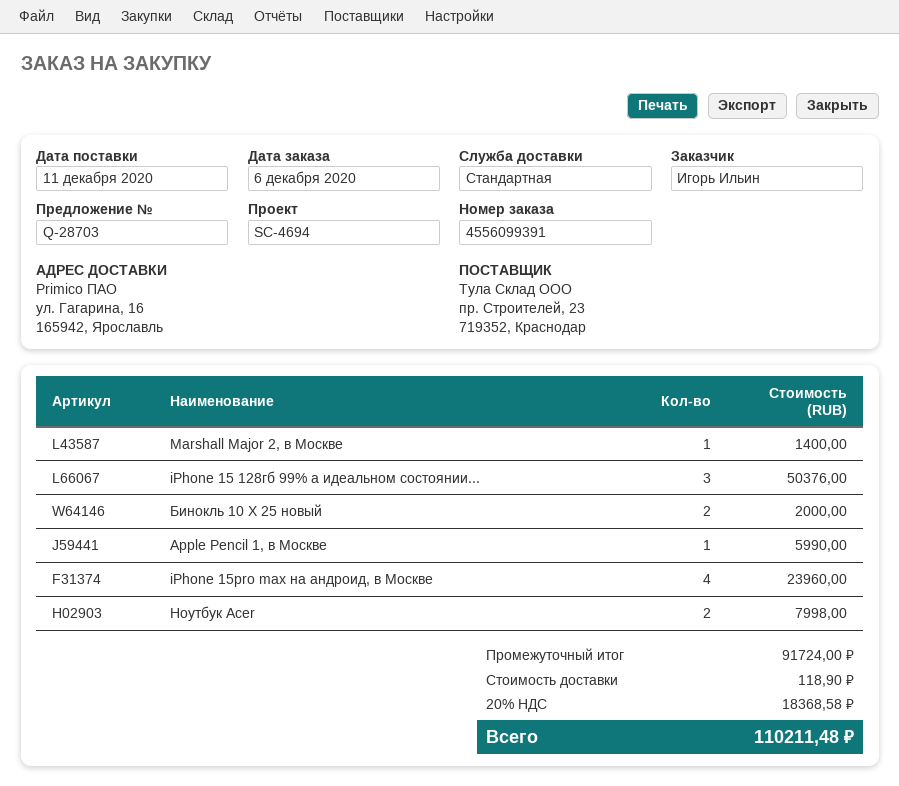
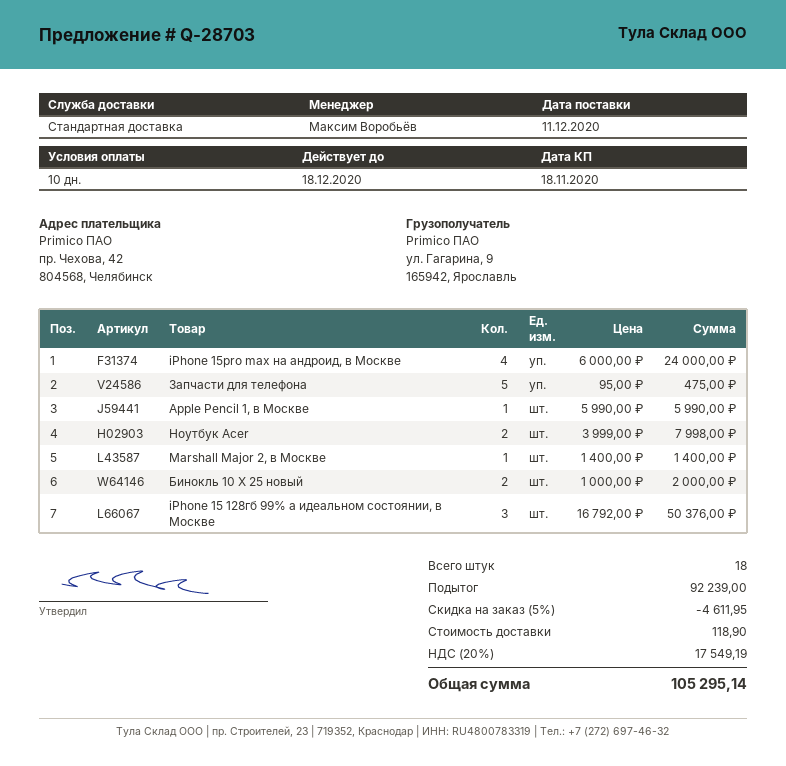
ship to: ул. Гагарина, 16, 165942, Ярославль -> ул. Гагарина, 9, 165942, Ярославль
iPhone 15pro max на андроид, в Москве: 4 for 23960.00 -> 4 for 24000.00
Запчасти для телефона: none -> 5 for 475.00
subtotal: 91724.00 -> 92239.00
discount: none -> 5% = 4611.95
tax: 20% = 18368.58 -> 20% = 17549.19
total: 110211.48 -> 105295.14

